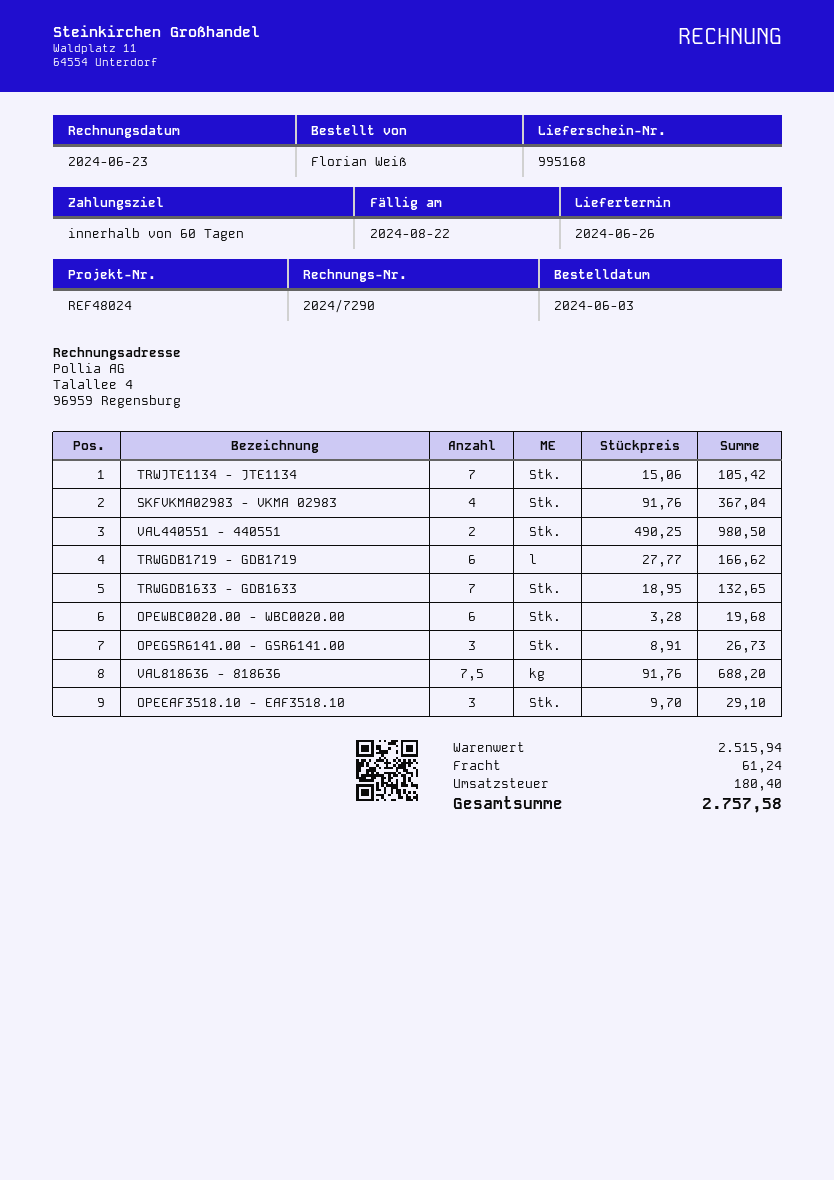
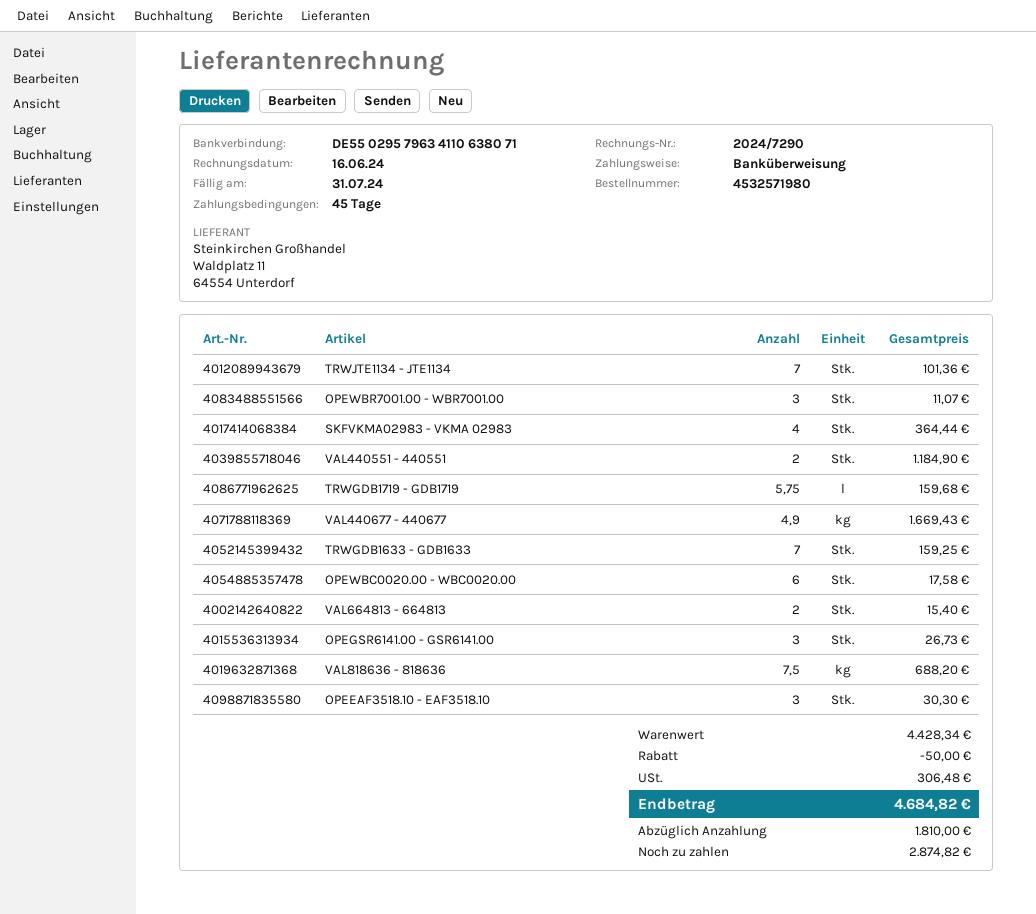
invoice date: 2024-06-23 -> 2024-06-16
payment terms: 60 days -> 45 days
due date: 2024-08-22 -> 2024-07-31
TRWJTE1134 - JTE1134: 7 for 105.42 -> 7 for 101.36
SKFVKMA02983 - VKMA 02983: 4 for 367.04 -> 4 for 364.44
VAL440551 - 440551: 2 for 980.50 -> 2 for 1184.90
TRWGDB1719 - GDB1719: 6 for 166.62 -> 5.75 for 159.68
TRWGDB1633 - GDB1633: 7 for 132.65 -> 7 for 159.25
OPEWBC0020.00 - WBC0020.00: 6 for 19.68 -> 6 for 17.58
OPEEAF3518.10 - EAF3518.10: 3 for 29.10 -> 3 for 30.30
OPEWBR7001.00 - WBR7001.00: none -> 3 for 11.07
VAL440677 - 440677: none -> 4.9 for 1669.43
VAL664813 - 664813: none -> 2 for 15.40
subtotal: 2515.94 -> 4428.34
discount: none -> 50.00
shipping: 61.24 -> none
tax: 180.40 -> 306.48
total: 2757.58 -> 4684.82

